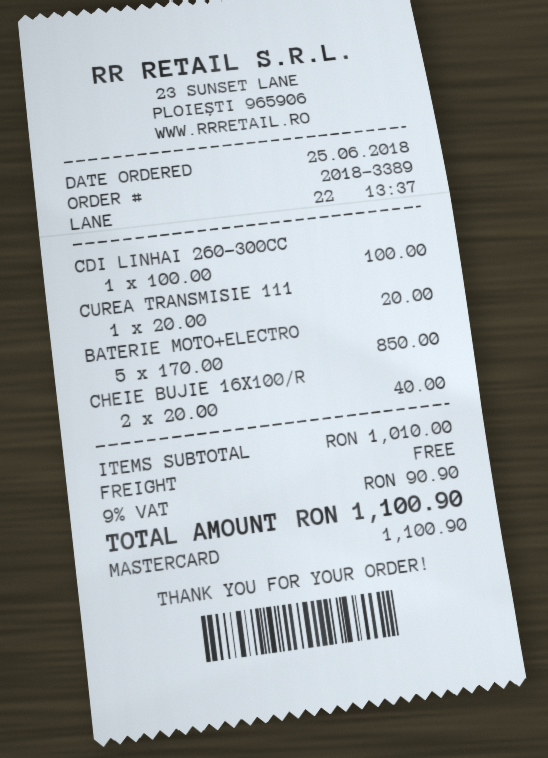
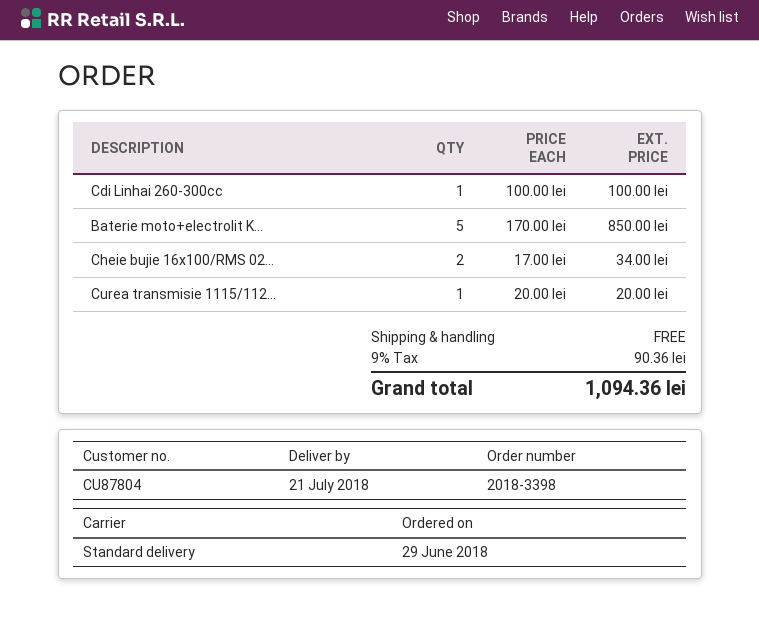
order number: 2018-3389 -> 2018-3398
order date: 2018-06-25 -> 2018-06-29
CHEIE BUJIE 16X100/R: 2 x 20.00 = 40.00 -> 2 x 17.00 = 34.00
tax: 9% = 90.90 -> 9% = 90.36
total: 1100.90 -> 1094.36

